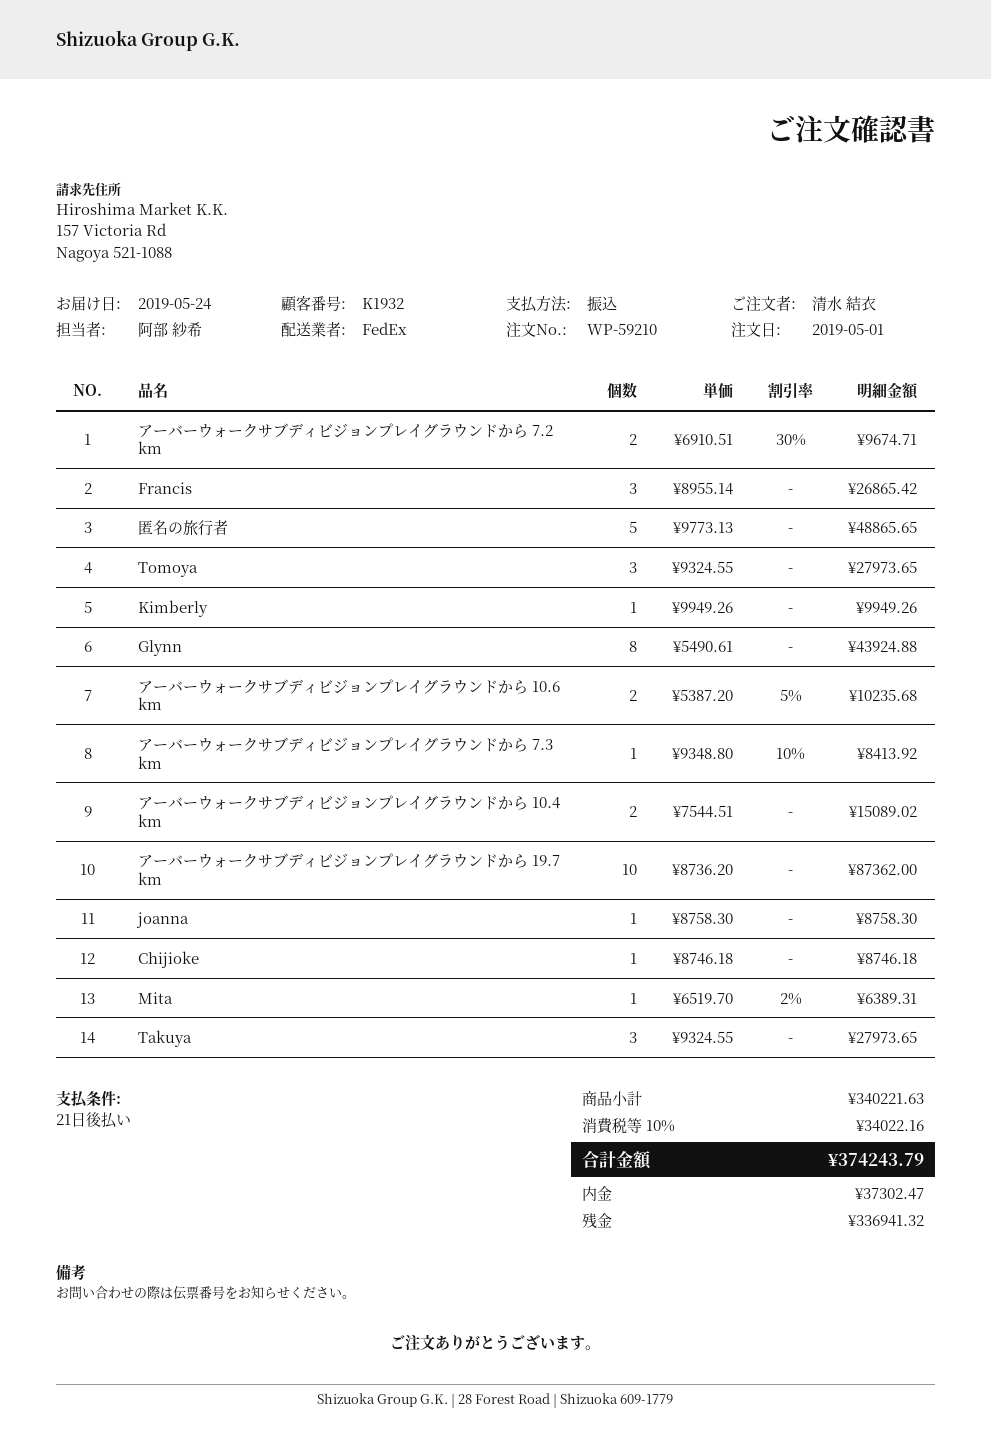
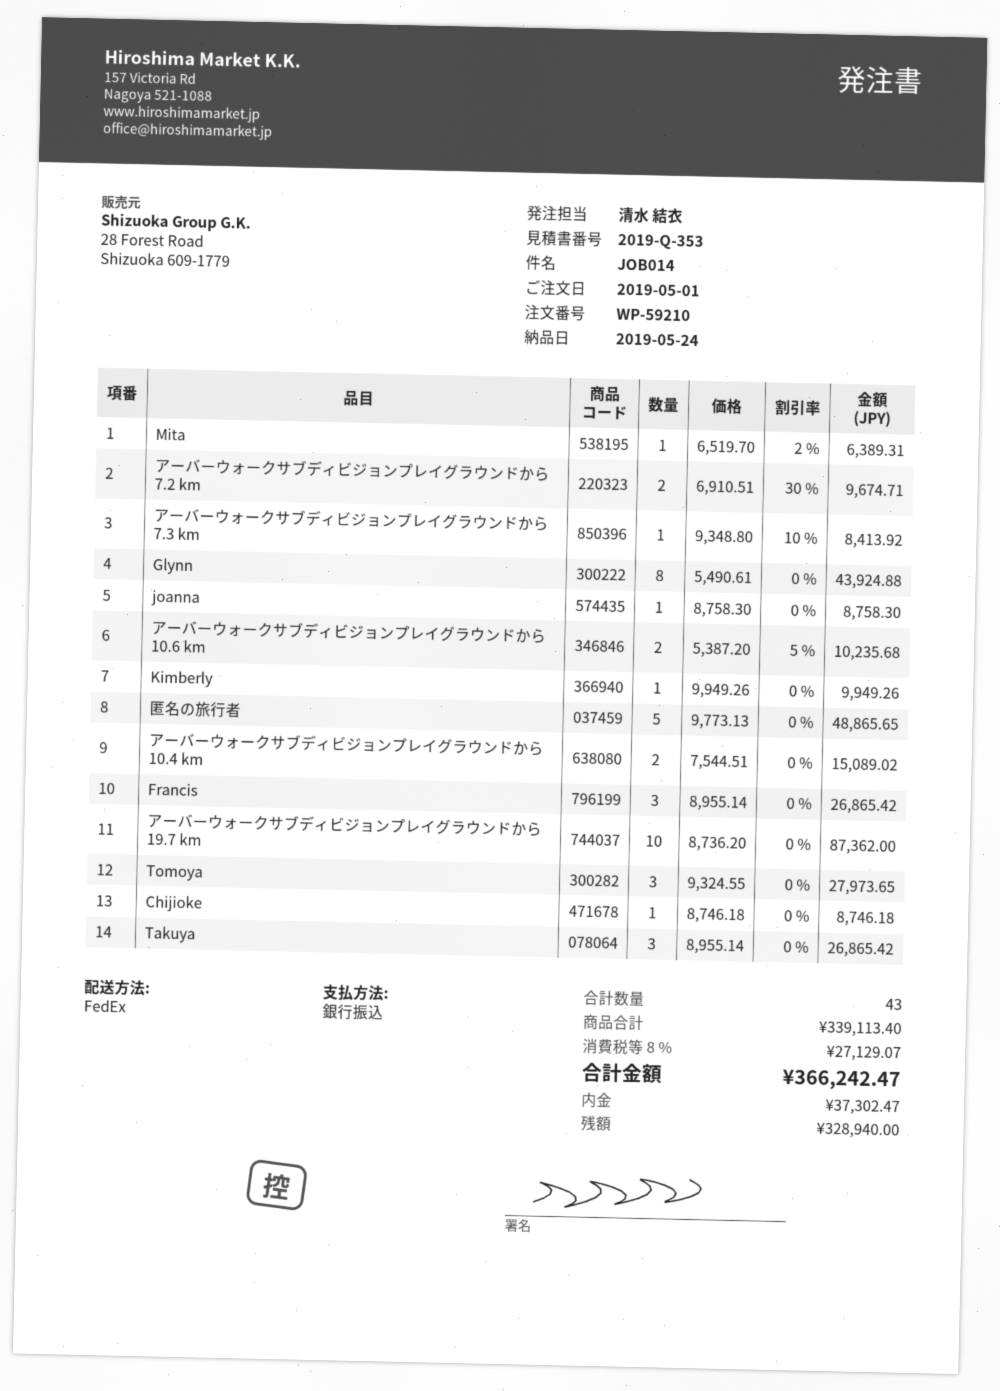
Takuya: 3 x 9324.55 = 27973.65 -> 3 x 8955.14 = 26865.42
subtotal: 340221.63 -> 339113.40
tax: 10% = 34022.16 -> 8% = 27129.07
total: 374243.79 -> 366242.47
balance: 336941.32 -> 328940.00

